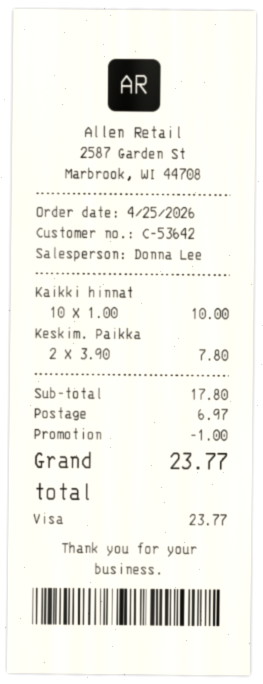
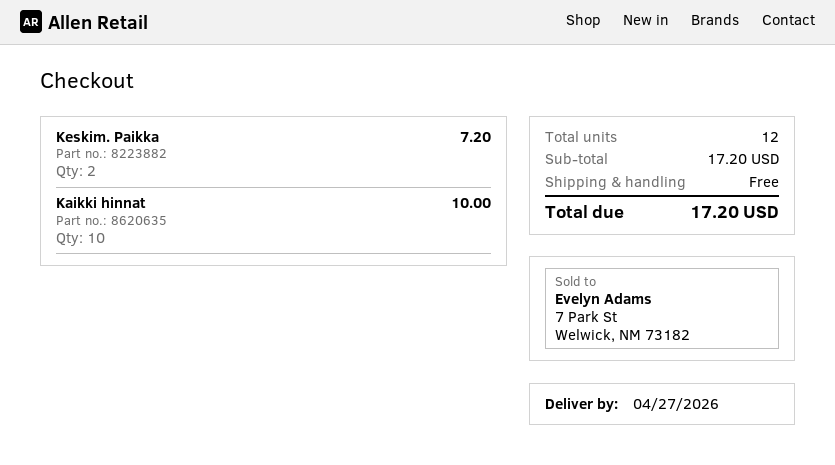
Keskim. Paikka: 2 for 7.80 -> 2 for 7.20
subtotal: 17.80 -> 17.20
discount: 1.00 -> none
shipping: 6.97 -> 0.00
total: 23.77 -> 17.20

